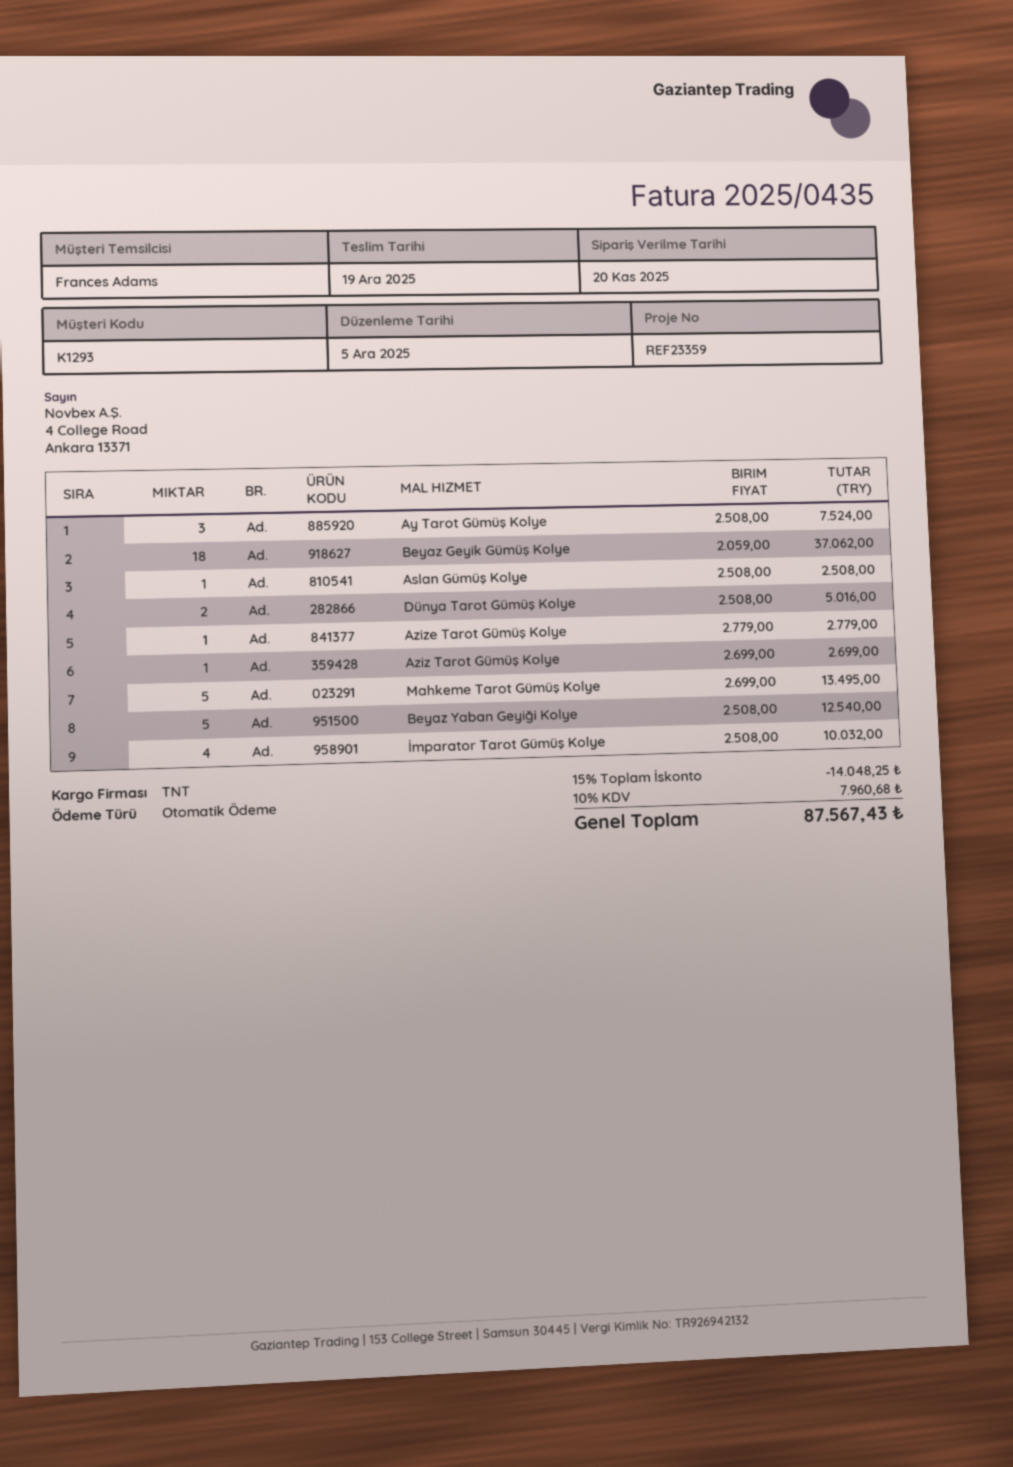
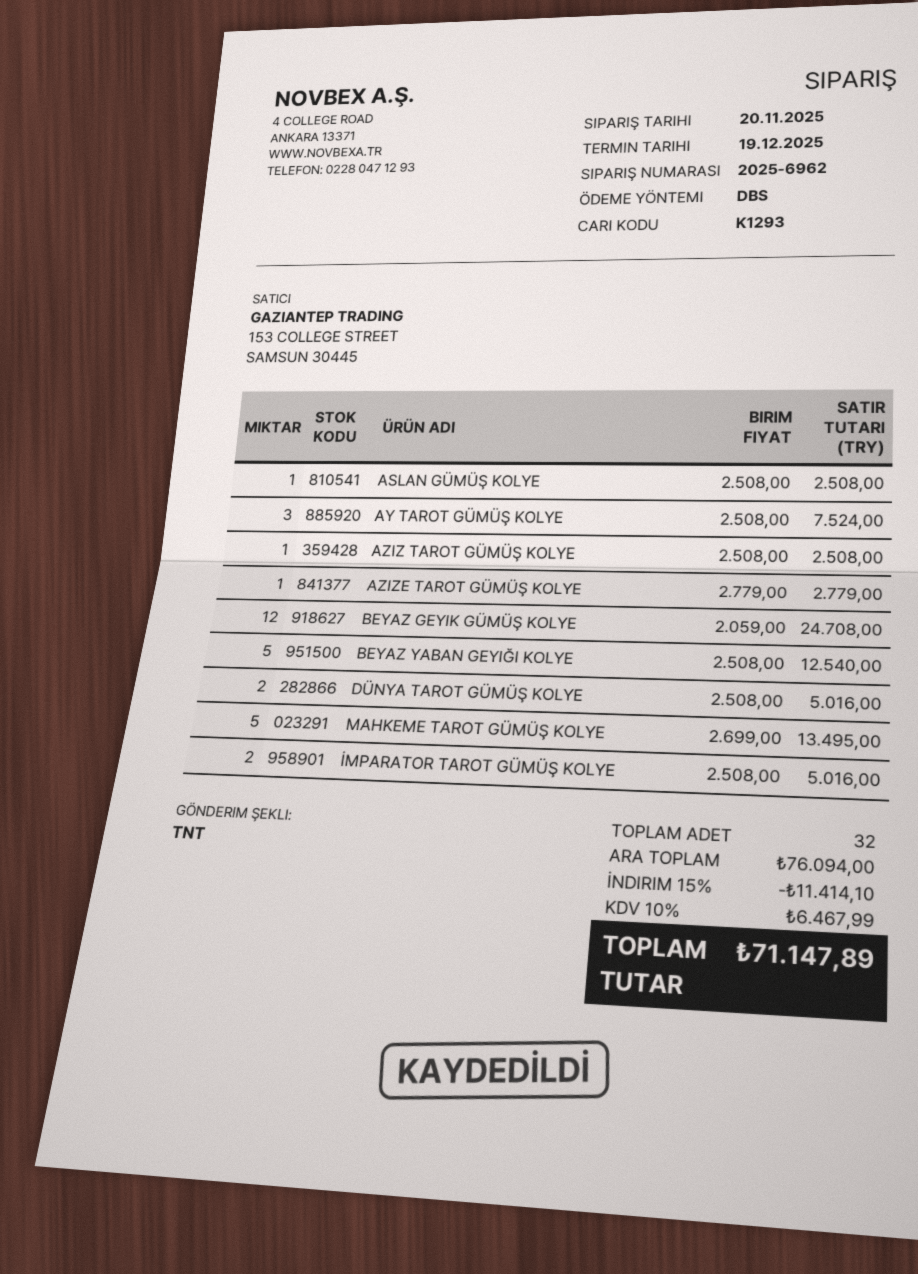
Beyaz Geyik Gümüş Kolye: 18 x 2059.00 = 37062.00 -> 12 x 2059.00 = 24708.00
Aziz Tarot Gümüş Kolye: 1 x 2699.00 = 2699.00 -> 1 x 2508.00 = 2508.00
İmparator Tarot Gümüş Kolye: 4 x 2508.00 = 10032.00 -> 2 x 2508.00 = 5016.00
discount: 15% = 14048.25 -> 15% = 11414.10
tax: 10% = 7960.68 -> 10% = 6467.99
total: 87567.43 -> 71147.89

